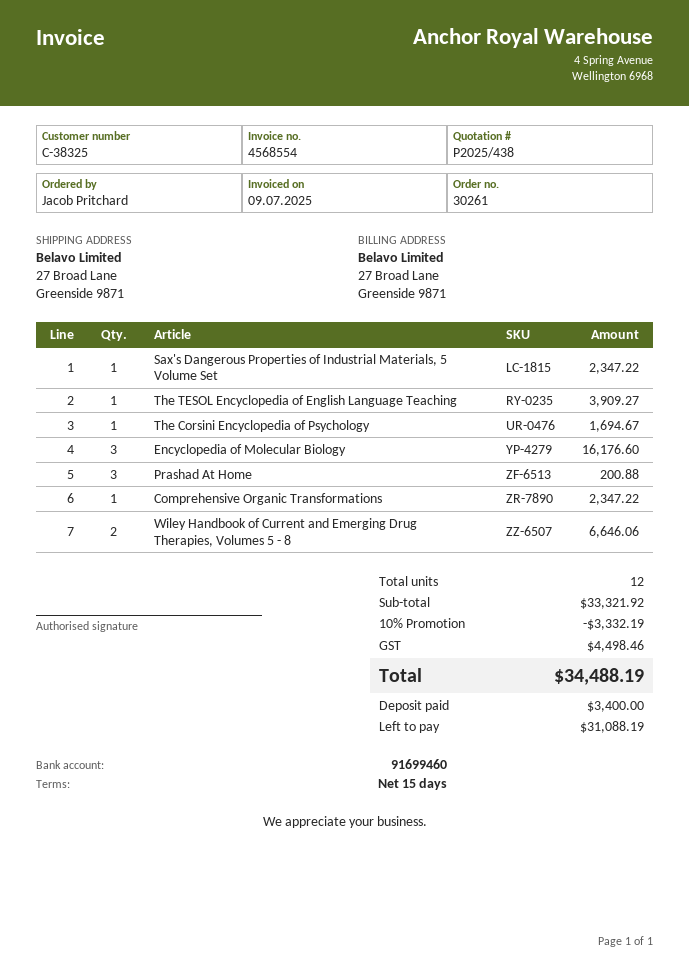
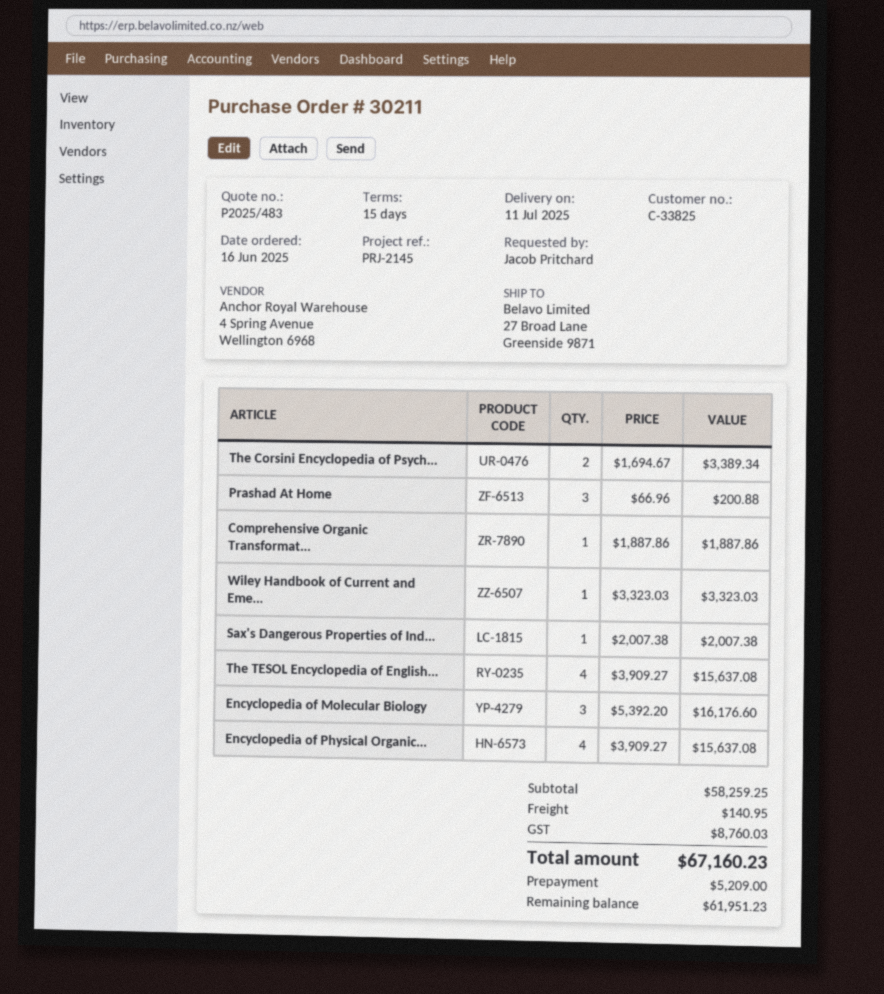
quote number: P2025/438 -> P2025/483
order number: 30261 -> 30211
customer number: C-38325 -> C-33825
Sax's Dangerous Properties of Industrial Materials, 5 Volume Set: 1 for 2347.22 -> 1 for 2007.38
The TESOL Encyclopedia of English Language Teaching: 1 for 3909.27 -> 4 for 15637.08
The Corsini Encyclopedia of Psychology: 1 for 1694.67 -> 2 for 3389.34
Comprehensive Organic Transformations: 1 for 2347.22 -> 1 for 1887.86
Wiley Handbook of Current and Emerging Drug Therapies, Volumes 5 - 8: 2 for 6646.06 -> 1 for 3323.03
Encyclopedia of Physical Organic...: none -> 4 for 15637.08
subtotal: 33321.92 -> 58259.25
discount: 10% = 3332.19 -> none
shipping: none -> 140.95
tax: 4498.46 -> 8760.03
total: 34488.19 -> 67160.23
deposit: 3400.00 -> 5209.00
balance: 31088.19 -> 61951.23

